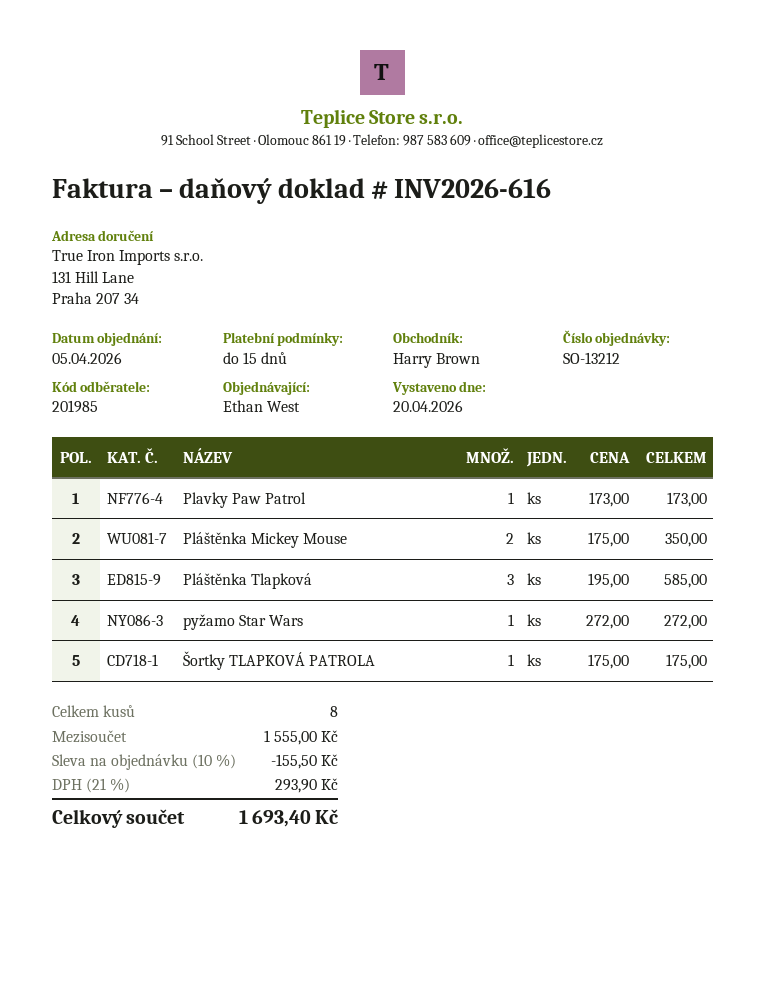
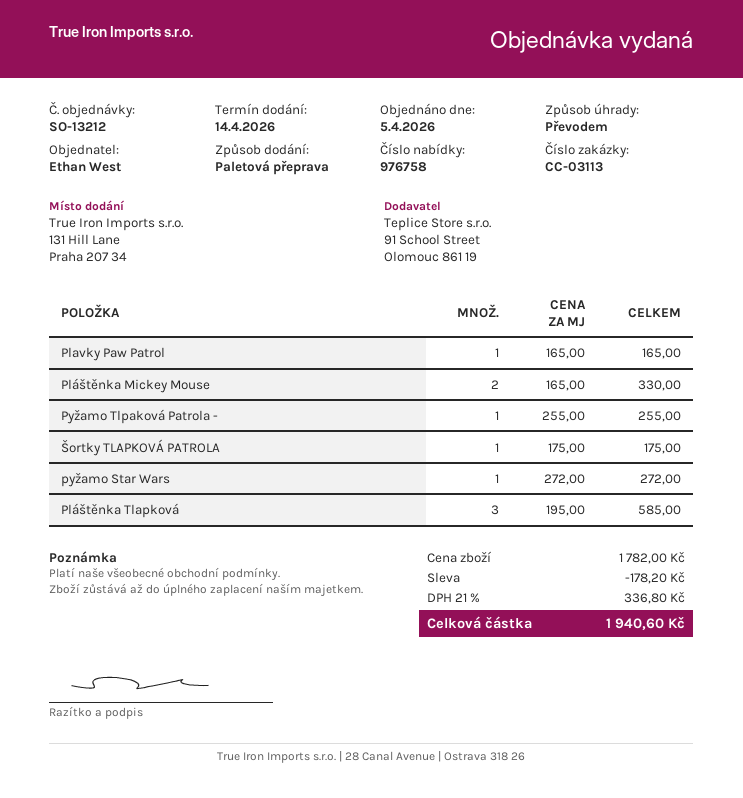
Plavky Paw Patrol: 1 x 173.00 = 173.00 -> 1 x 165.00 = 165.00
Pláštěnka Mickey Mouse: 2 x 175.00 = 350.00 -> 2 x 165.00 = 330.00
Pyžamo Tlpaková Patrola -: none -> 1 x 255.00 = 255.00
subtotal: 1555.00 -> 1782.00
discount: 155.50 -> 178.20
tax: 21% = 293.90 -> 21% = 336.80
total: 1693.40 -> 1940.60

